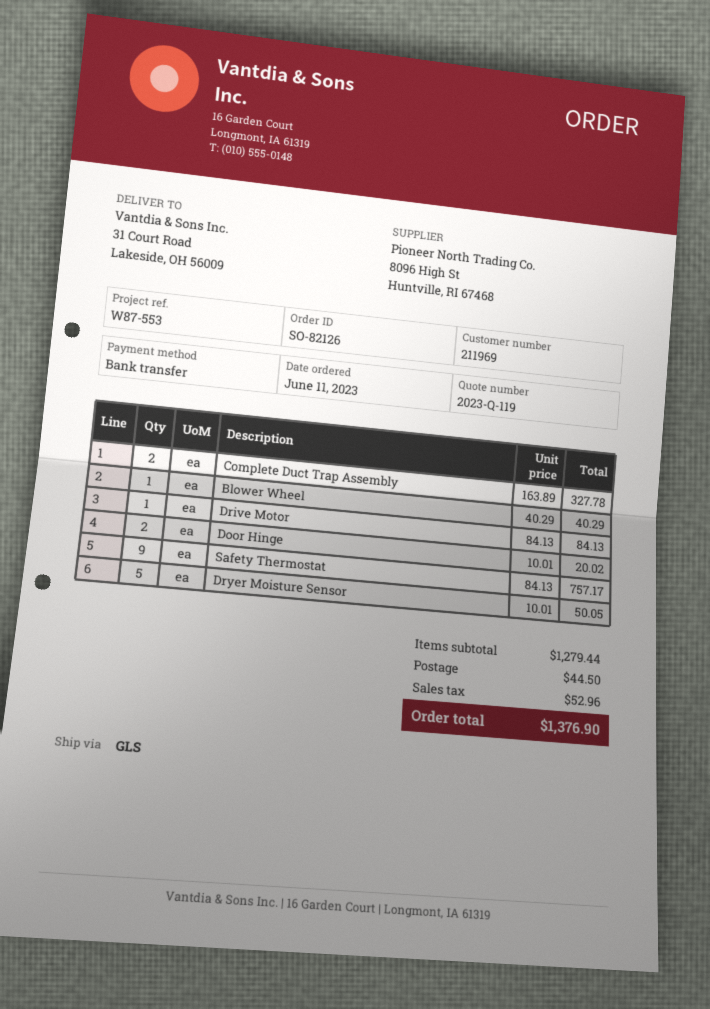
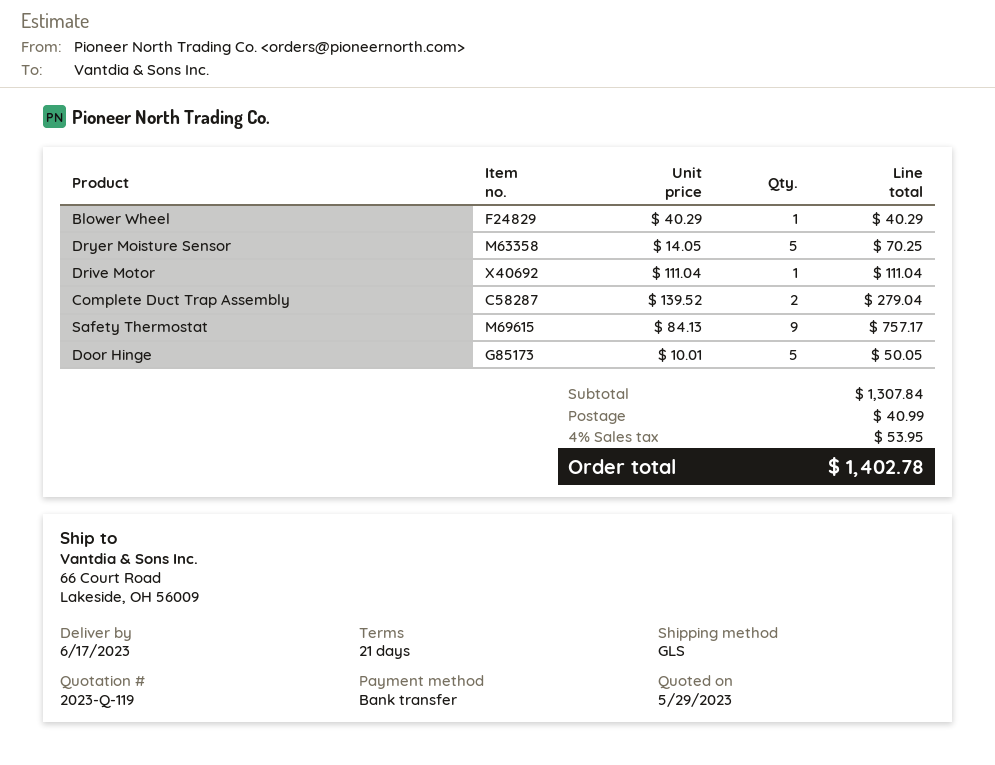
ship to: 31 Court Road, Lakeside, OH 56009 -> 66 Court Road, Lakeside, OH 56009
Complete Duct Trap Assembly: 2 x 163.89 = 327.78 -> 2 x 139.52 = 279.04
Drive Motor: 1 x 84.13 = 84.13 -> 1 x 111.04 = 111.04
Door Hinge: 2 x 10.01 = 20.02 -> 5 x 10.01 = 50.05
Dryer Moisture Sensor: 5 x 10.01 = 50.05 -> 5 x 14.05 = 70.25
subtotal: 1279.44 -> 1307.84
shipping: 44.50 -> 40.99
tax: 52.96 -> 53.95
total: 1376.90 -> 1402.78

